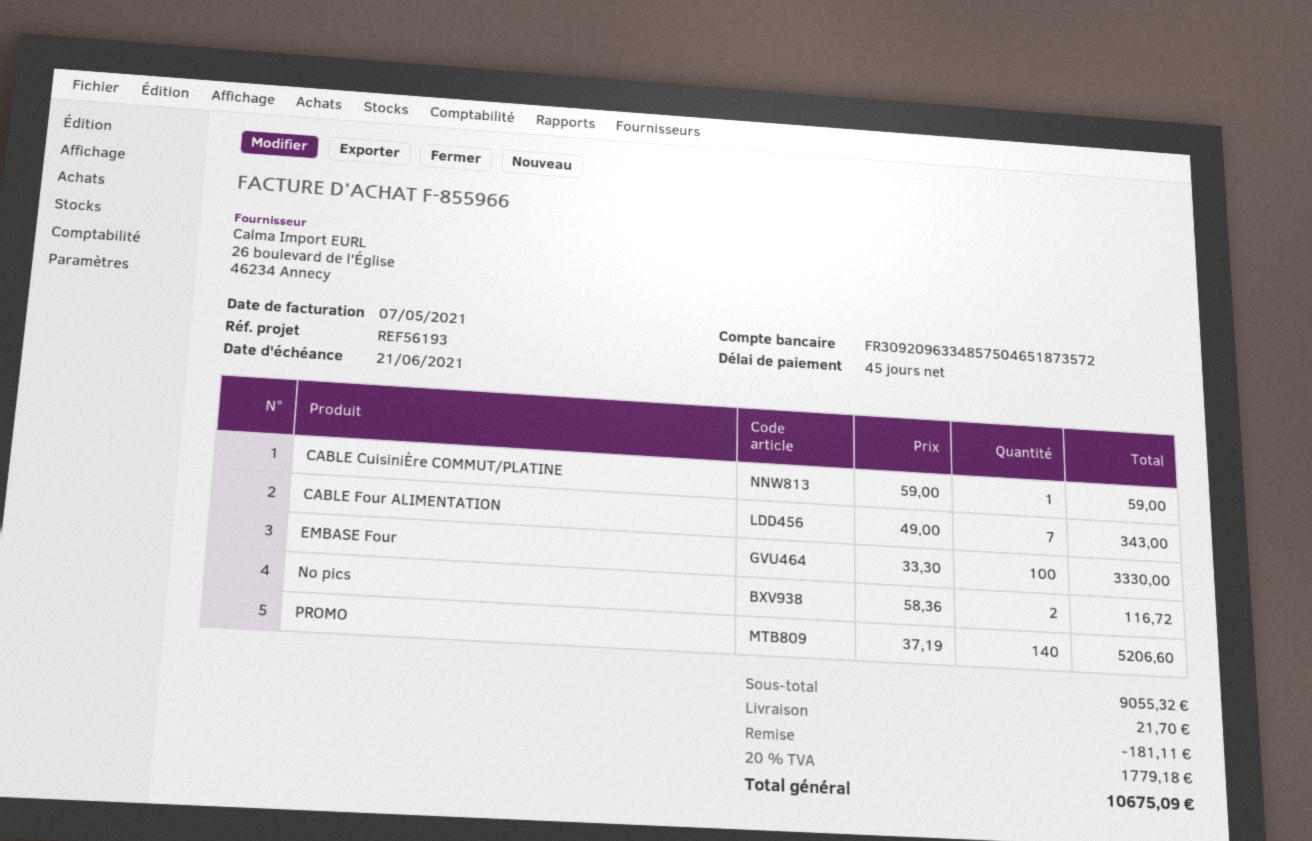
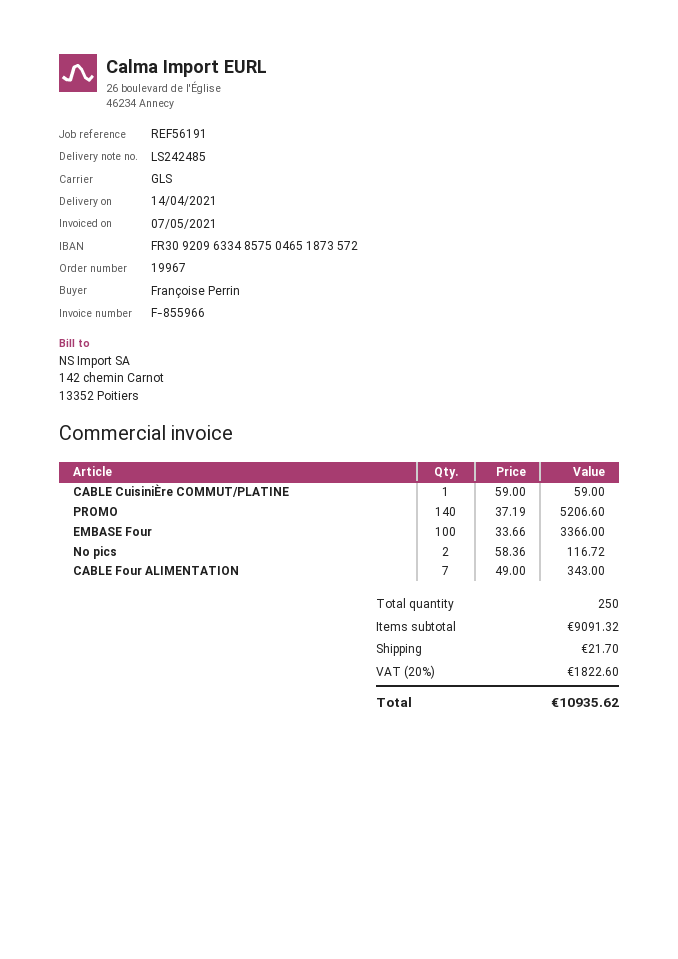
reference: REF56193 -> REF56191
EMBASE Four: 100 x 33.30 = 3330.00 -> 100 x 33.66 = 3366.00
subtotal: 9055.32 -> 9091.32
discount: 181.11 -> none
tax: 20% = 1779.18 -> 20% = 1822.60
total: 10675.09 -> 10935.62

